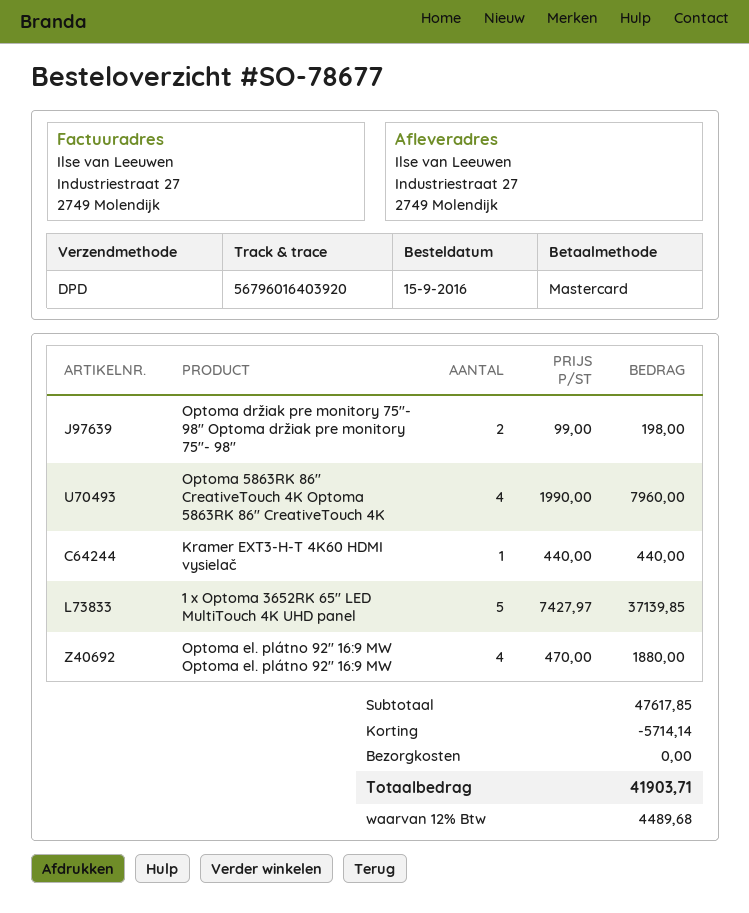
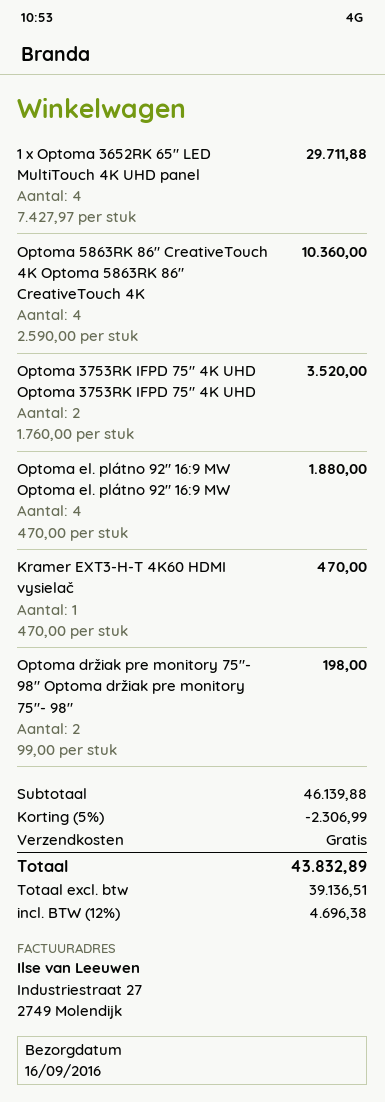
Optoma 5863RK 86" CreativeTouch 4K Optoma 5863RK 86" CreativeTouch 4K: 4 x 1990.00 = 7960.00 -> 4 x 2590.00 = 10360.00
Kramer EXT3-H-T 4K60 HDMI vysielač: 1 x 440.00 = 440.00 -> 1 x 470.00 = 470.00
1 x Optoma 3652RK 65" LED MultiTouch 4K UHD panel: 5 x 7427.97 = 37139.85 -> 4 x 7427.97 = 29711.88
Optoma 3753RK IFPD 75" 4K UHD Optoma 3753RK IFPD 75" 4K UHD: none -> 2 x 1760.00 = 3520.00
subtotal: 47617.85 -> 46139.88
discount: 5714.14 -> 2306.99
tax: 12% = 4489.68 -> 12% = 4696.38
total: 41903.71 -> 43832.89

